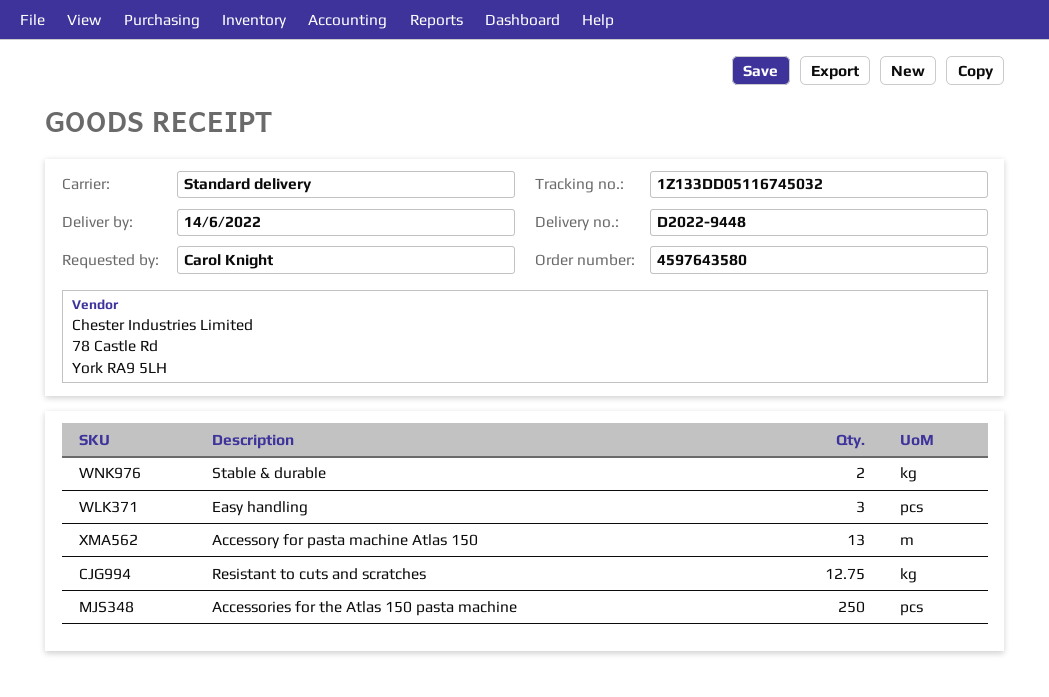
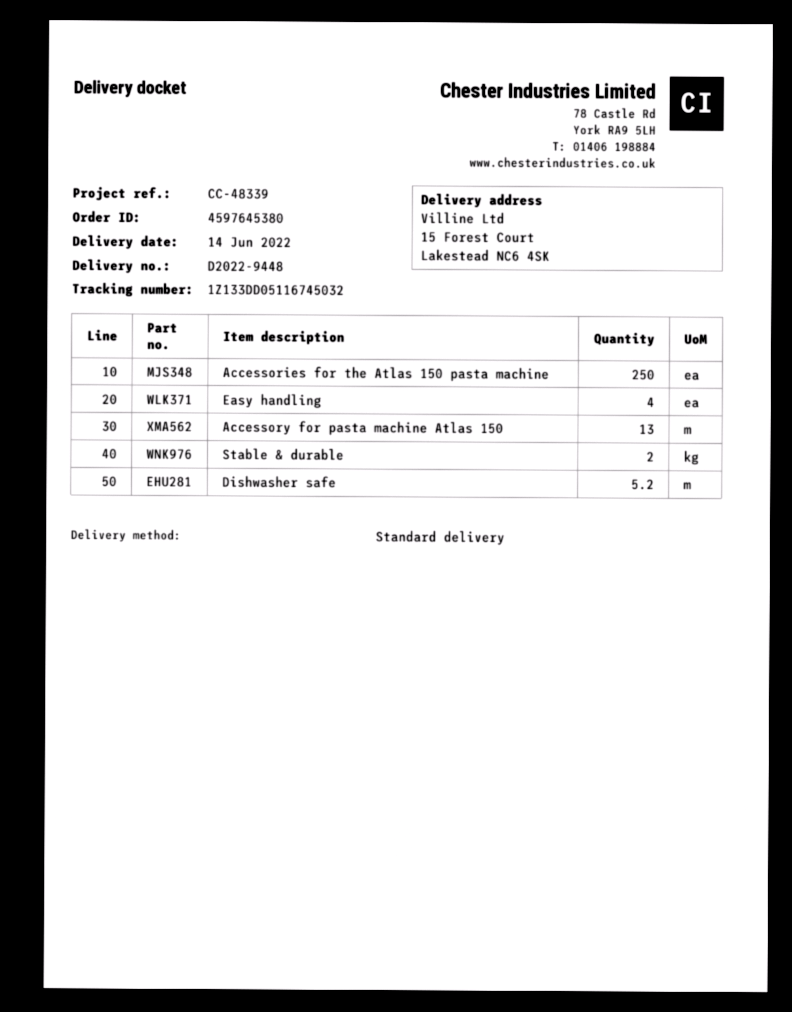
order number: 4597643580 -> 4597645380
Easy handling: 3 -> 4
Resistant to cuts and scratches: 12.75 -> none
Dishwasher safe: none -> 5.2

